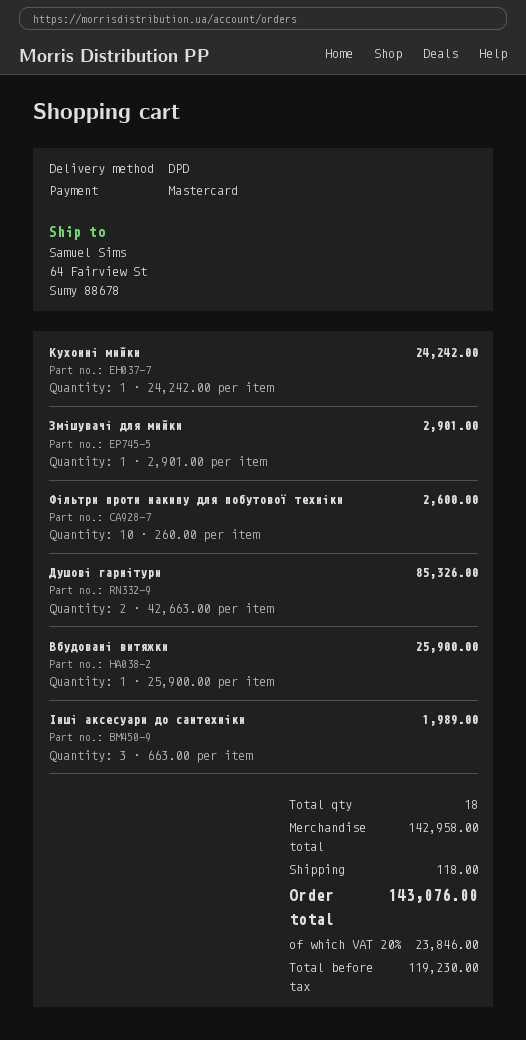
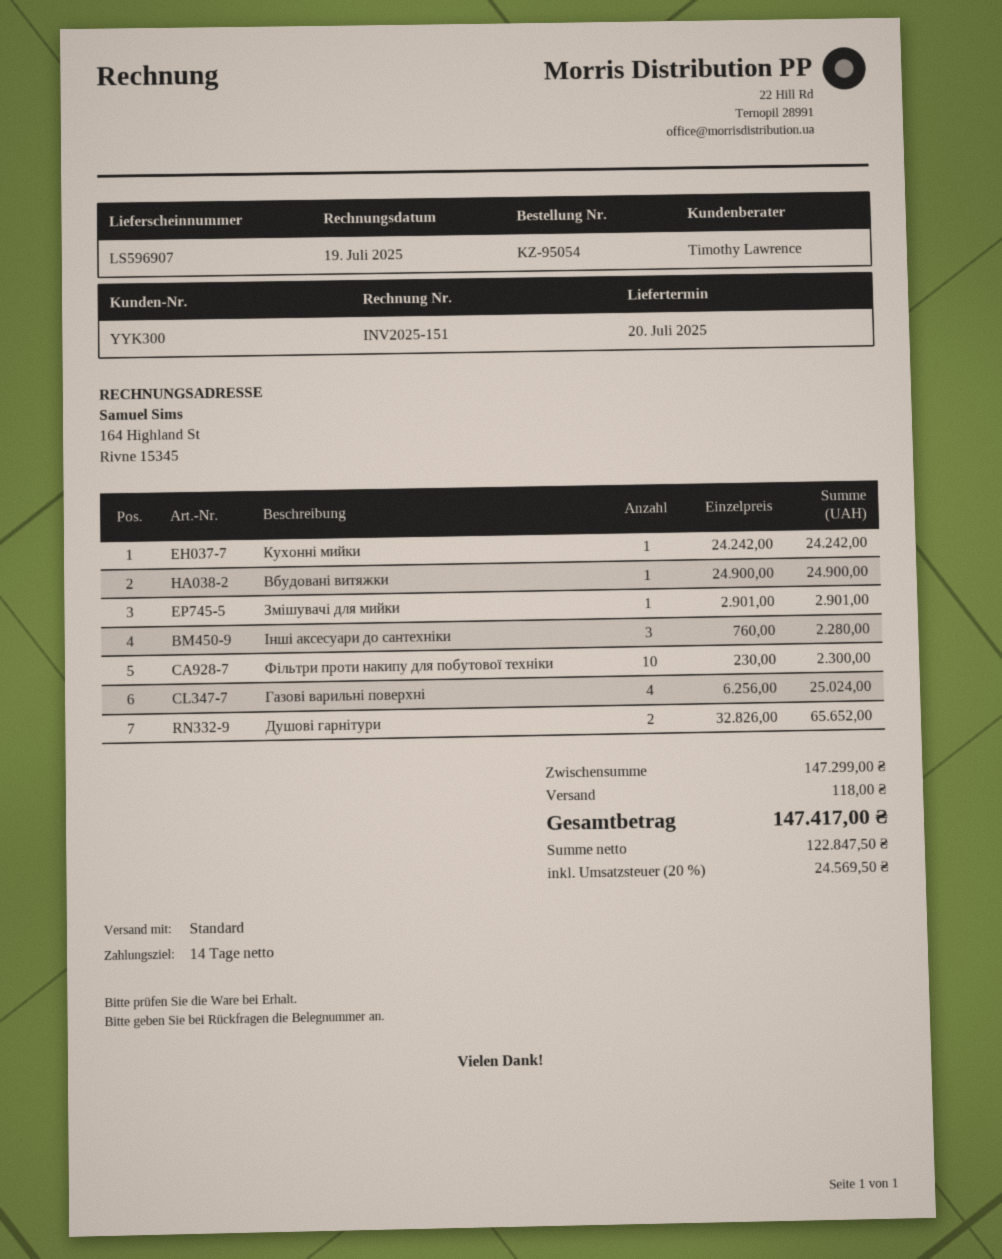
shipping method: DPD -> standard
Фільтри проти накипу для побутової техніки: 10 x 260.00 = 2600.00 -> 10 x 230.00 = 2300.00
Душові гарнітури: 2 x 42663.00 = 85326.00 -> 2 x 32826.00 = 65652.00
Вбудовані витяжки: 1 x 25900.00 = 25900.00 -> 1 x 24900.00 = 24900.00
Інші аксесуари до сантехніки: 3 x 663.00 = 1989.00 -> 3 x 760.00 = 2280.00
Газові варильні поверхні: none -> 4 x 6256.00 = 25024.00
subtotal: 142958.00 -> 147299.00
net: 119230.00 -> 122847.50
tax: 20% = 23846.00 -> 20% = 24569.50
total: 143076.00 -> 147417.00

